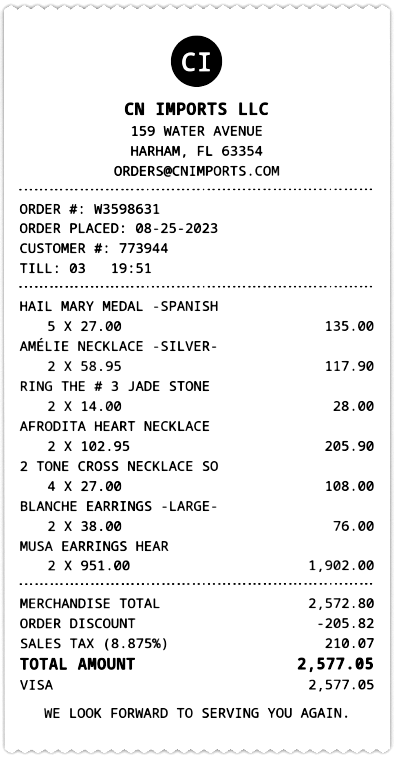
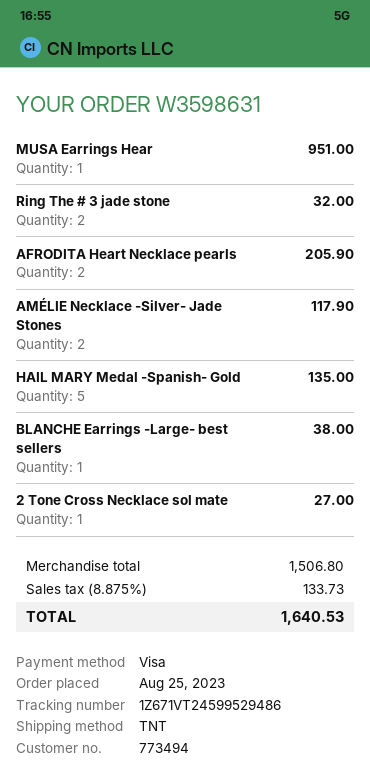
customer number: 773944 -> 773494
RING THE # 3 JADE STONE: 2 for 28.00 -> 2 for 32.00
2 TONE CROSS NECKLACE SO: 4 for 108.00 -> 1 for 27.00
BLANCHE EARRINGS -LARGE-: 2 for 76.00 -> 1 for 38.00
MUSA EARRINGS HEAR: 2 for 1902.00 -> 1 for 951.00
subtotal: 2572.80 -> 1506.80
discount: 205.82 -> none
tax: 8.875% = 210.07 -> 8.875% = 133.73
total: 2577.05 -> 1640.53

